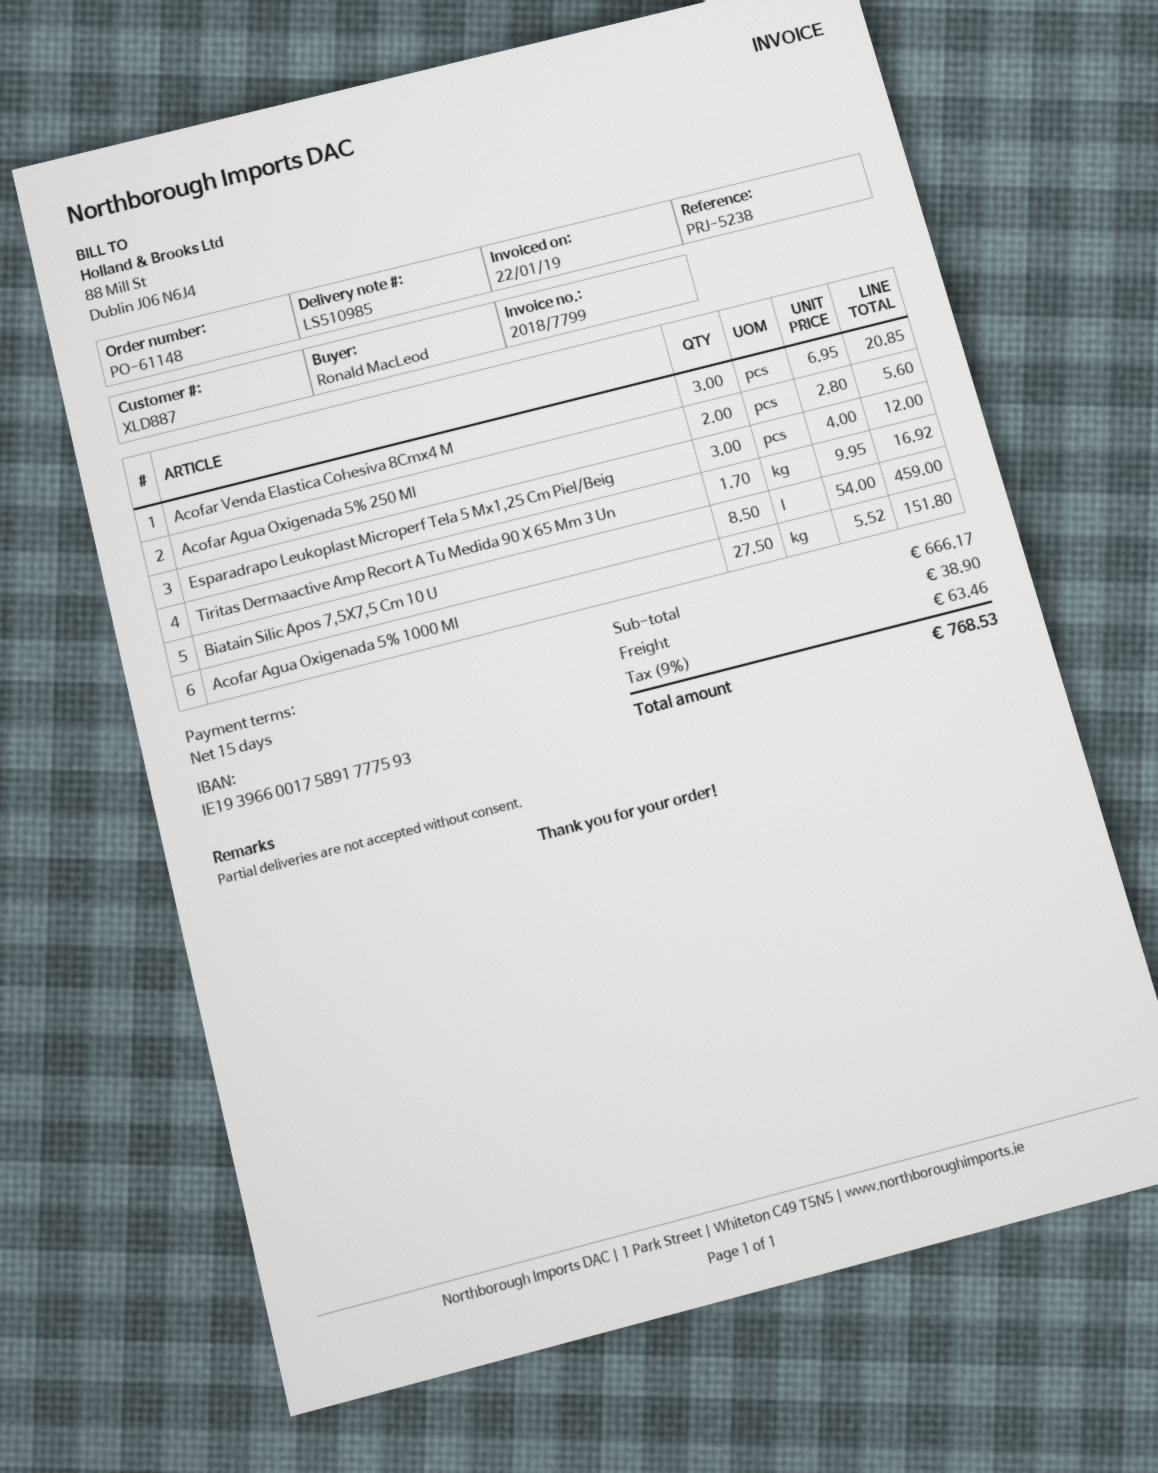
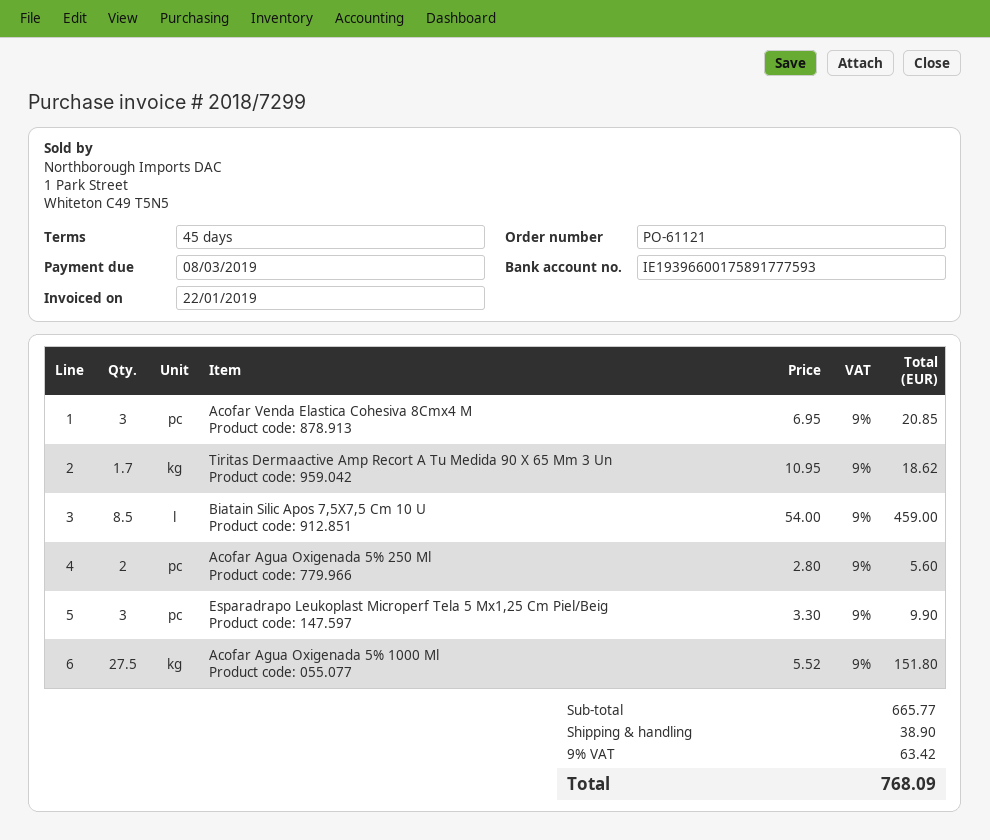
order number: PO-61148 -> PO-61121
invoice number: 2018/7799 -> 2018/7299
payment terms: 15 days -> 45 days
Esparadrapo Leukoplast Microperf Tela 5 Mx1,25 Cm Piel/Beig: 3 x 4.00 = 12.00 -> 3 x 3.30 = 9.90
Tiritas Dermaactive Amp Recort A Tu Medida 90 X 65 Mm 3 Un: 1.7 x 9.95 = 16.92 -> 1.7 x 10.95 = 18.62
subtotal: 666.17 -> 665.77
tax: 9% = 63.46 -> 9% = 63.42
total: 768.53 -> 768.09

